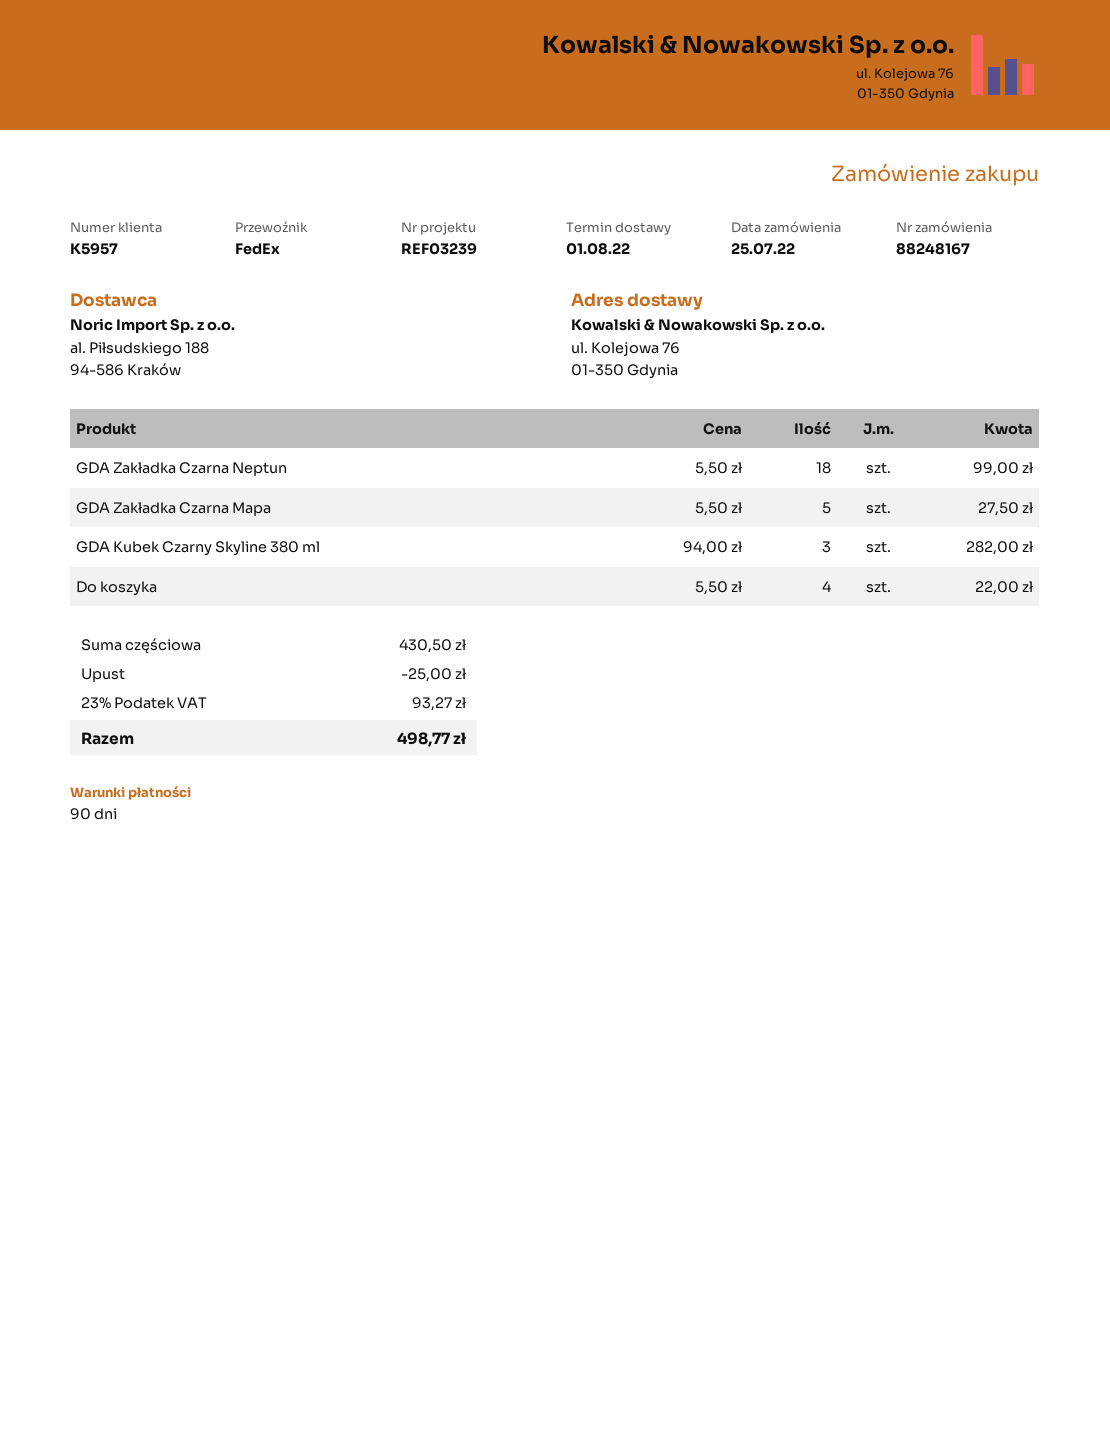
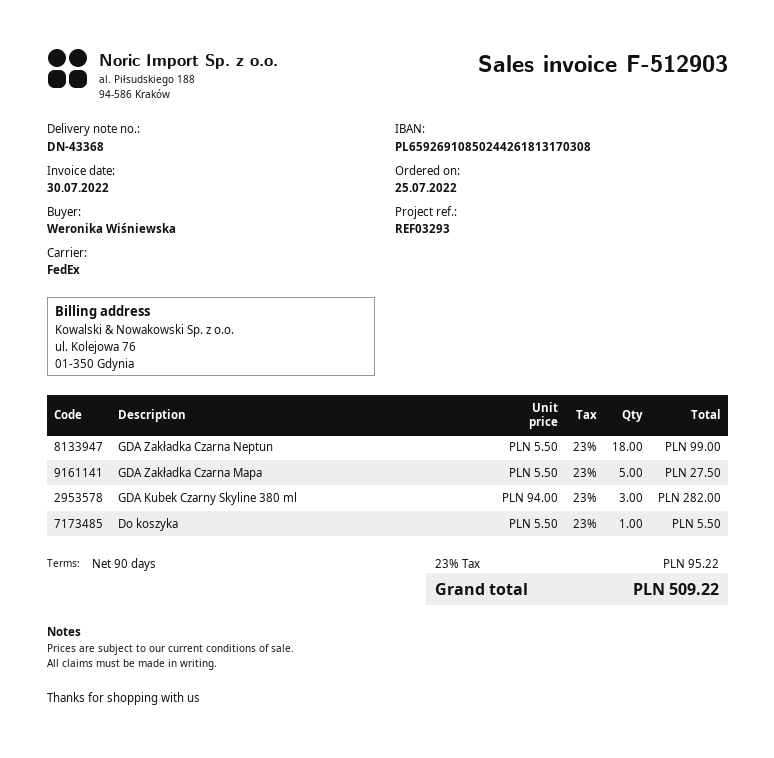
reference: REF03239 -> REF03293
Do koszyka: 4 x 5.50 = 22.00 -> 1 x 5.50 = 5.50
discount: 25.00 -> none
tax: 23% = 93.27 -> 23% = 95.22
total: 498.77 -> 509.22

